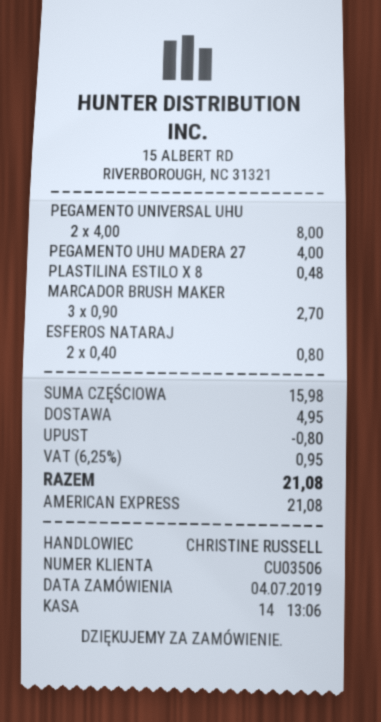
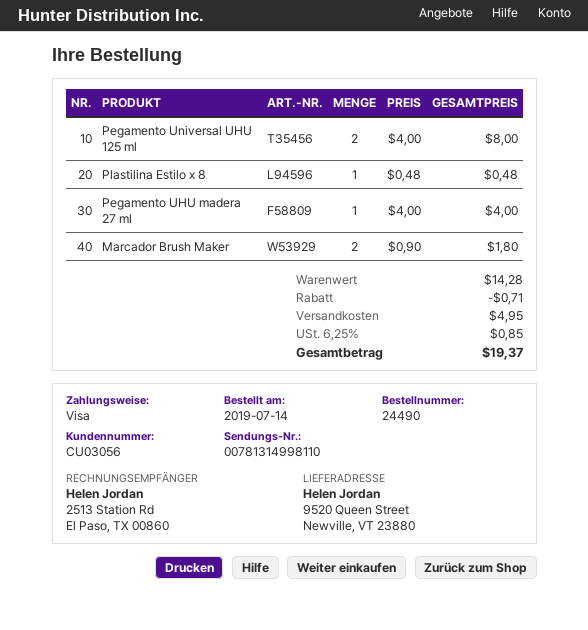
order date: 2019-07-04 -> 2019-07-14
customer number: CU03506 -> CU03056
payment method: American Express -> Visa
MARCADOR BRUSH MAKER: 3 x 0.90 = 2.70 -> 2 x 0.90 = 1.80
ESFEROS NATARAJ: 2 x 0.40 = 0.80 -> none
subtotal: 15.98 -> 14.28
discount: 0.80 -> 0.71
tax: 6.25% = 0.95 -> 6.25% = 0.85
total: 21.08 -> 19.37

